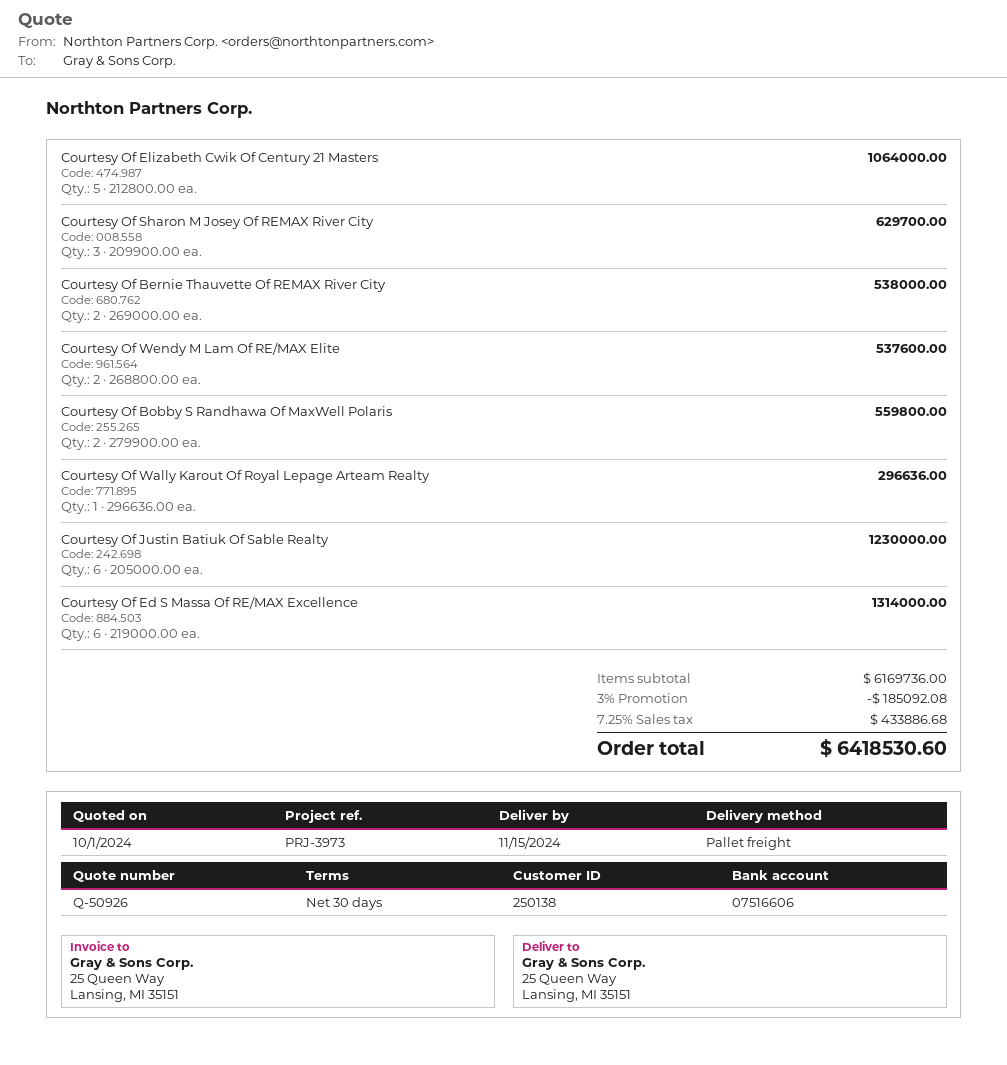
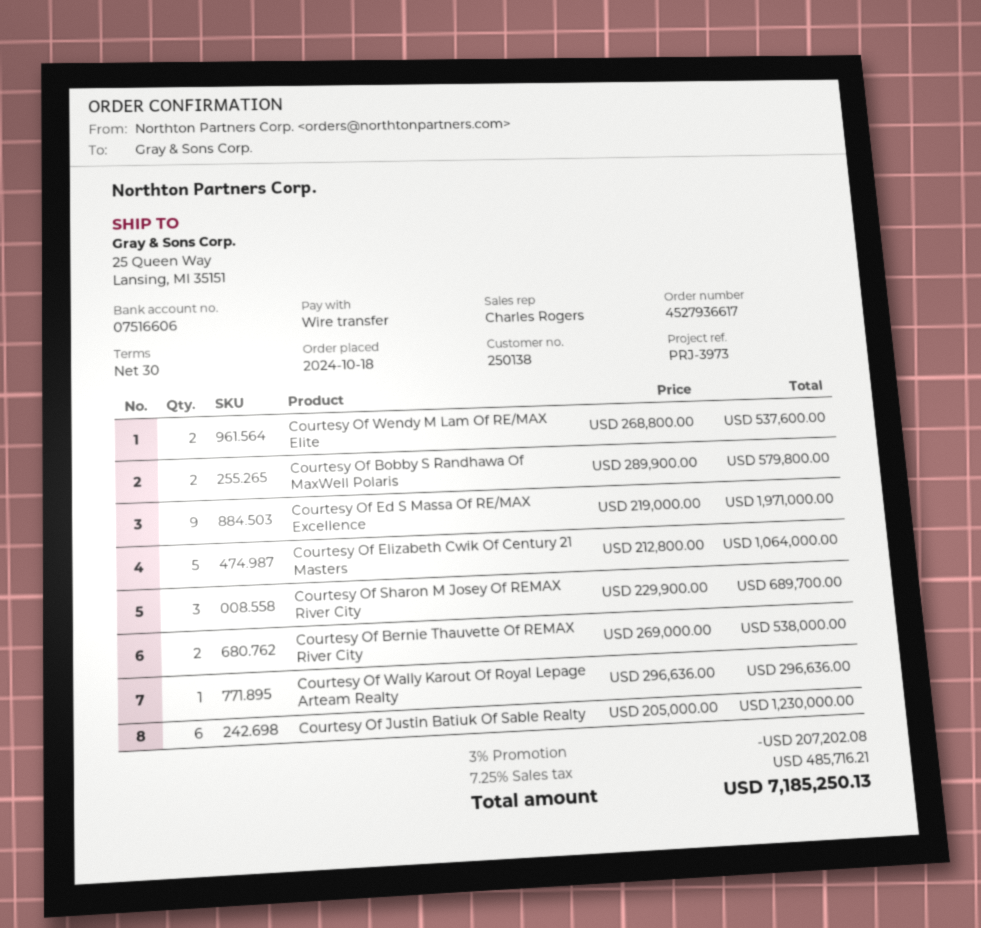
Courtesy Of Sharon M Josey Of REMAX River City: 3 x 209900.00 = 629700.00 -> 3 x 229900.00 = 689700.00
Courtesy Of Bobby S Randhawa Of MaxWell Polaris: 2 x 279900.00 = 559800.00 -> 2 x 289900.00 = 579800.00
Courtesy Of Ed S Massa Of RE/MAX Excellence: 6 x 219000.00 = 1314000.00 -> 9 x 219000.00 = 1971000.00
discount: 3% = 185092.08 -> 3% = 207202.08
tax: 7.25% = 433886.68 -> 7.25% = 485716.21
total: 6418530.60 -> 7185250.13

